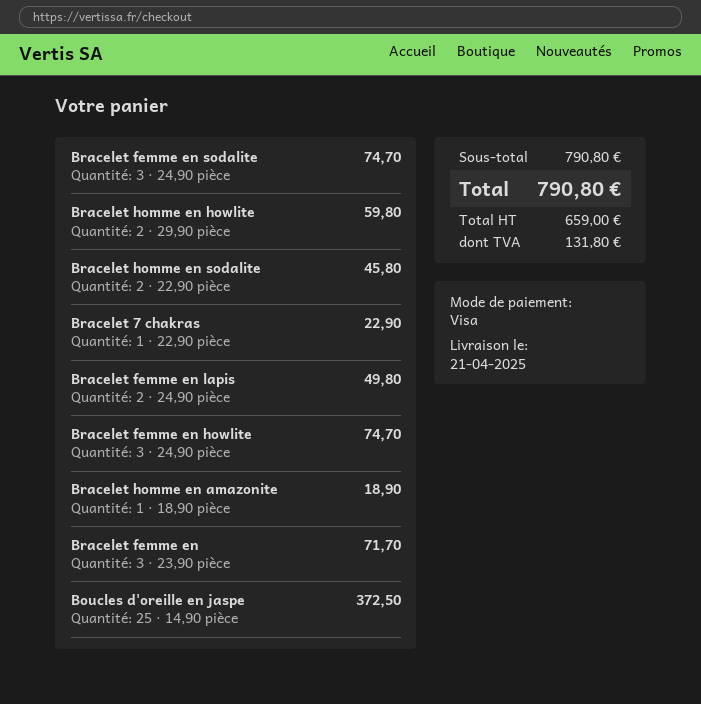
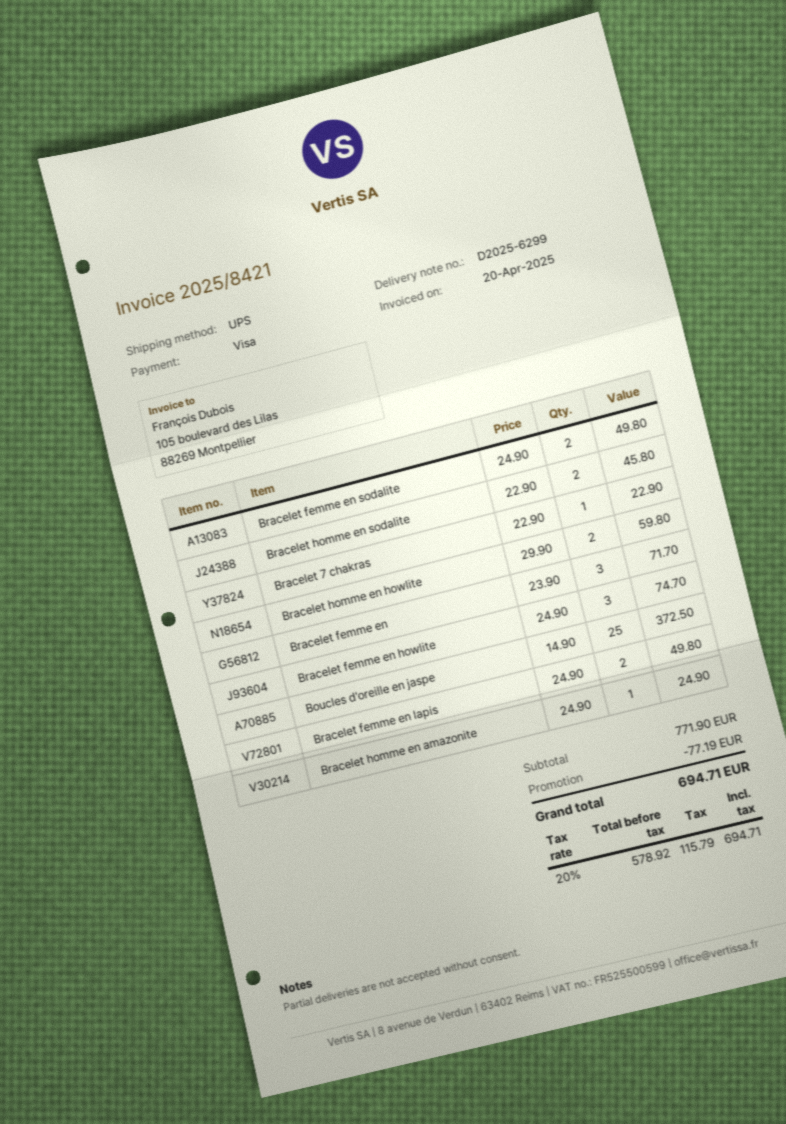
Bracelet femme en sodalite: 3 x 24.90 = 74.70 -> 2 x 24.90 = 49.80
Bracelet homme en amazonite: 1 x 18.90 = 18.90 -> 1 x 24.90 = 24.90
subtotal: 790.80 -> 771.90
discount: none -> 77.19
net: 659.00 -> 578.92
tax: 131.80 -> 115.79
total: 790.80 -> 694.71

